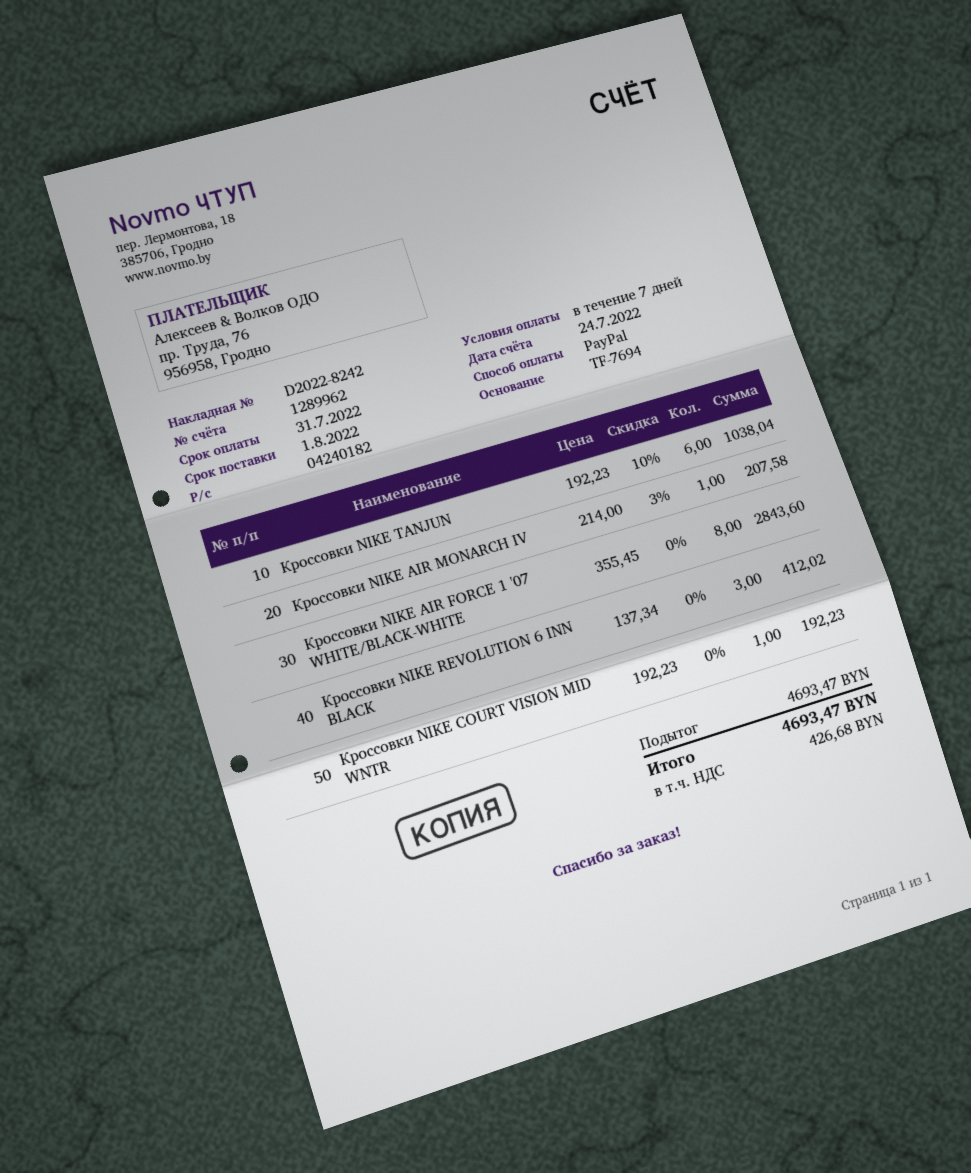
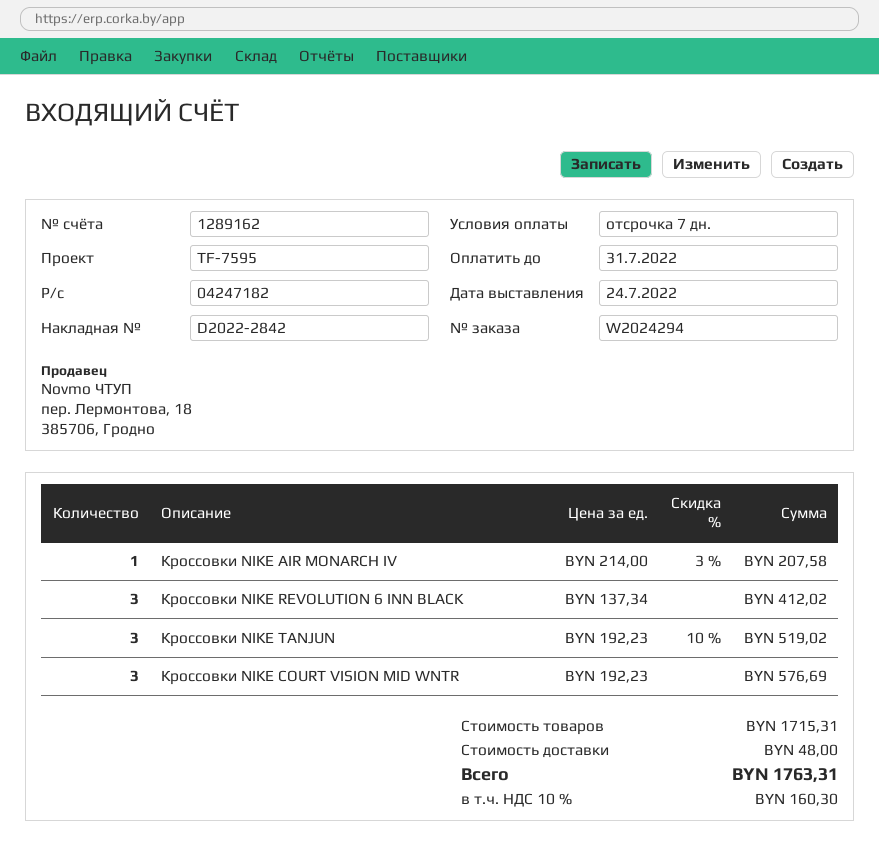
delivery note number: D2022-8242 -> D2022-2842
invoice number: 1289962 -> 1289162
reference: TF-7694 -> TF-7595
bank account: 04240182 -> 04247182
Кроссовки NIKE TANJUN: 6 x 192.23 - 10% = 1038.04 -> 3 x 192.23 - 10% = 519.02
Кроссовки NIKE AIR FORCE 1 '07 WHITE/BLACK-WHITE: 8 x 355.45 = 2843.60 -> none
Кроссовки NIKE COURT VISION MID WNTR: 1 x 192.23 = 192.23 -> 3 x 192.23 = 576.69
subtotal: 4693.47 -> 1715.31
shipping: none -> 48.00
tax: 426.68 -> 160.30
total: 4693.47 -> 1763.31

